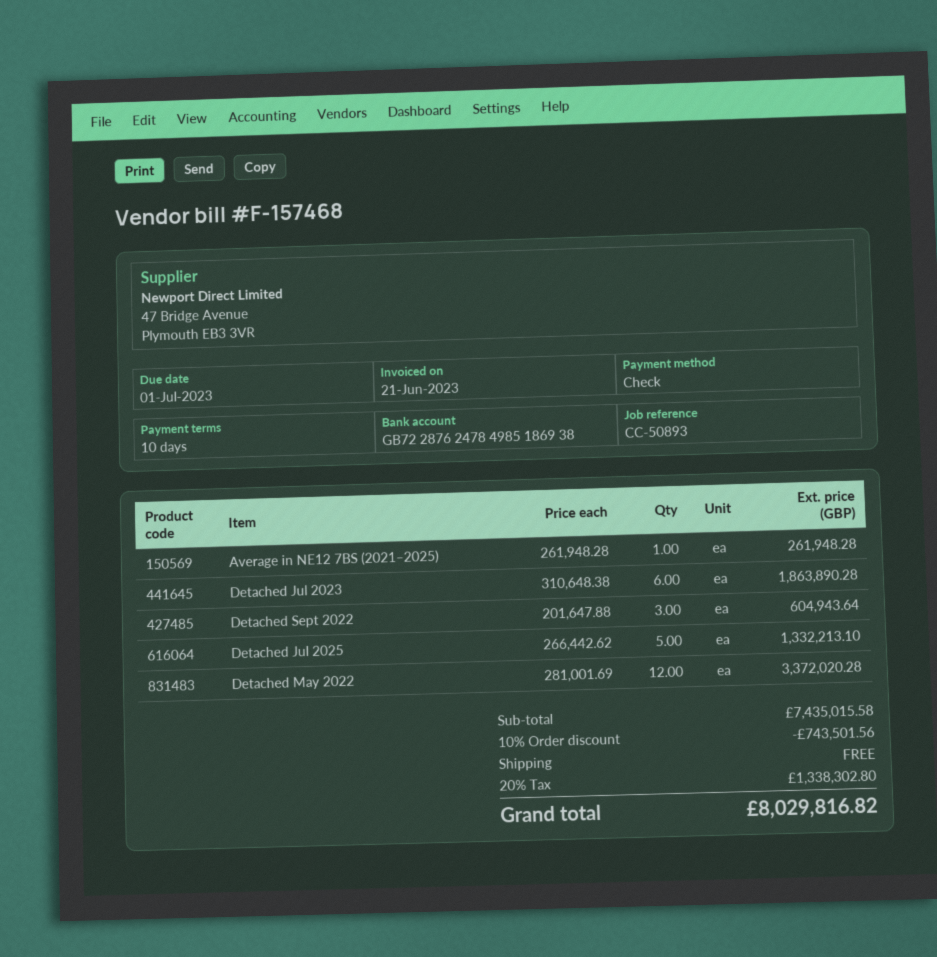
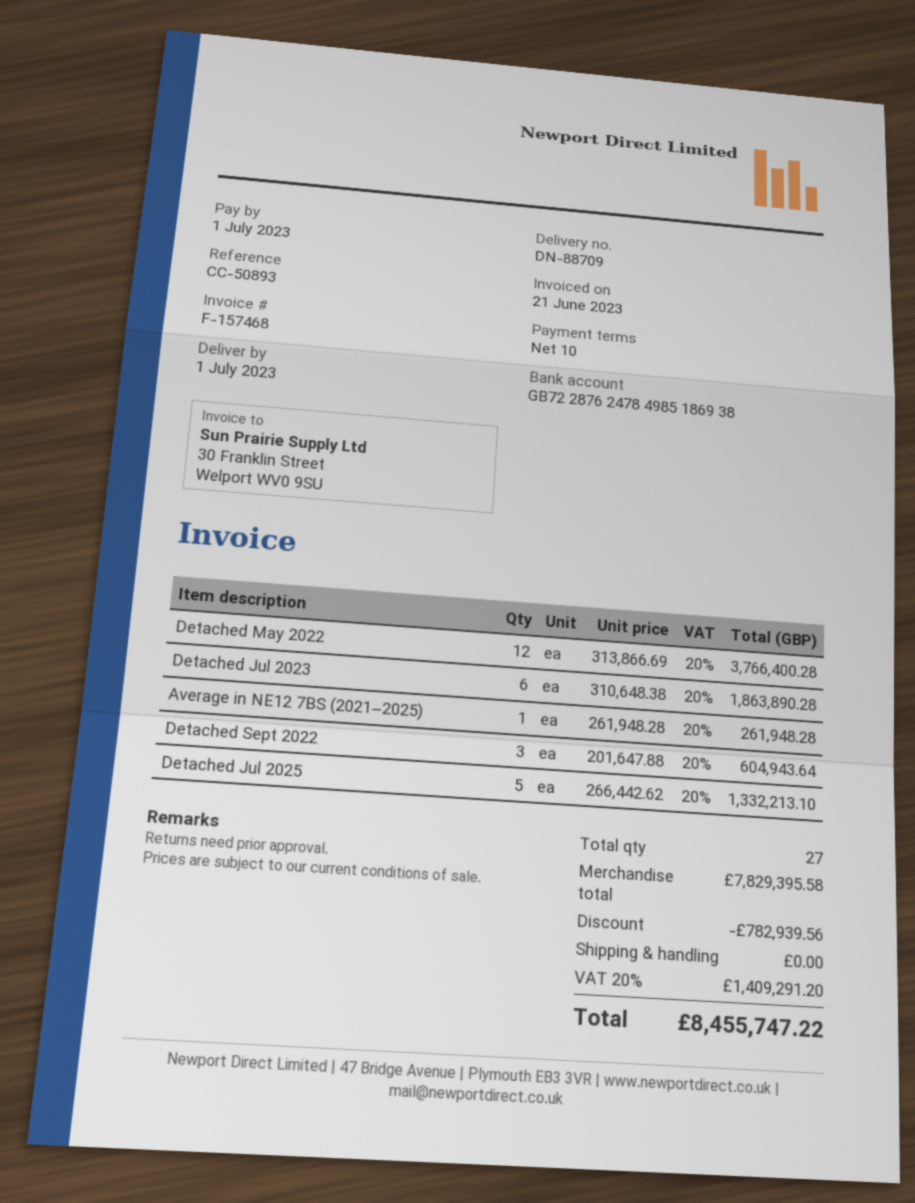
Detached May 2022: 12 x 281001.69 = 3372020.28 -> 12 x 313866.69 = 3766400.28
subtotal: 7435015.58 -> 7829395.58
discount: 743501.56 -> 782939.56
tax: 20% = 1338302.80 -> 20% = 1409291.20
total: 8029816.82 -> 8455747.22

